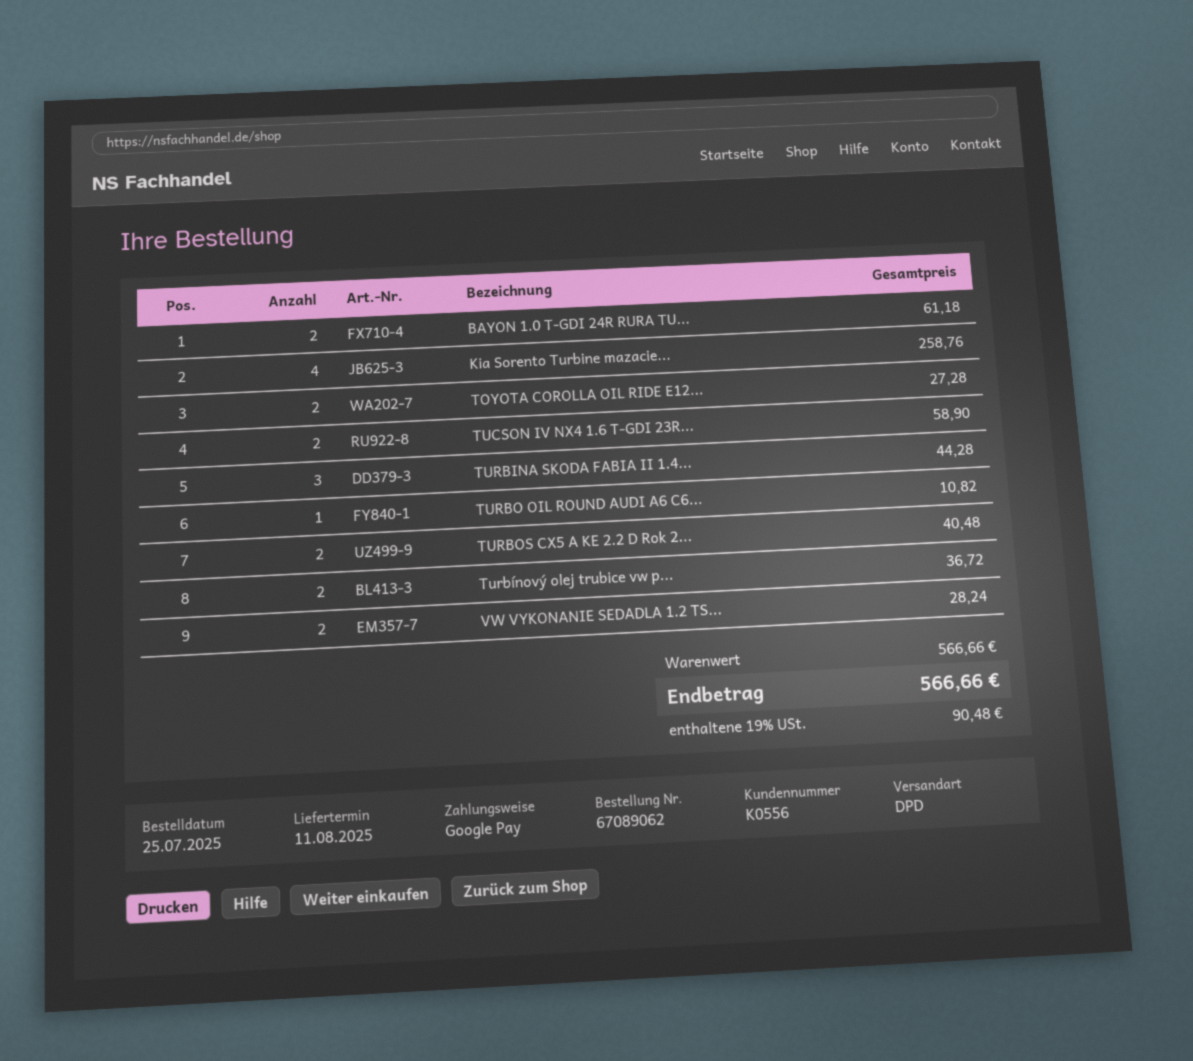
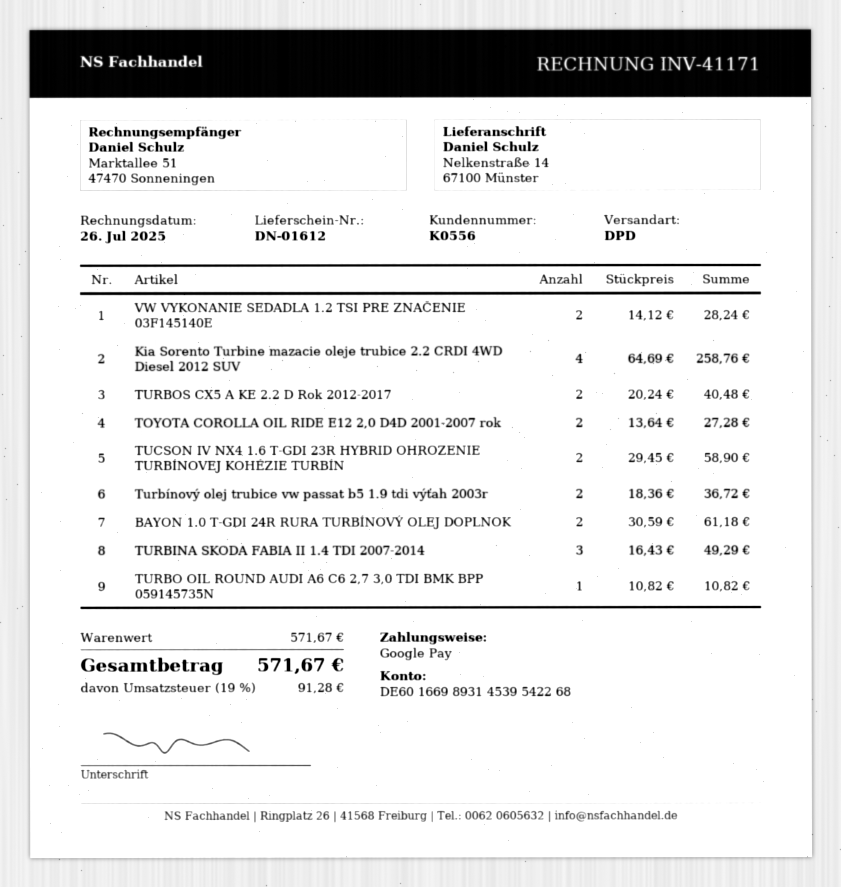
TURBINA SKODA FABIA II 1.4...: 3 for 44.28 -> 3 for 49.29
subtotal: 566.66 -> 571.67
tax: 19% = 90.48 -> 19% = 91.28
total: 566.66 -> 571.67

